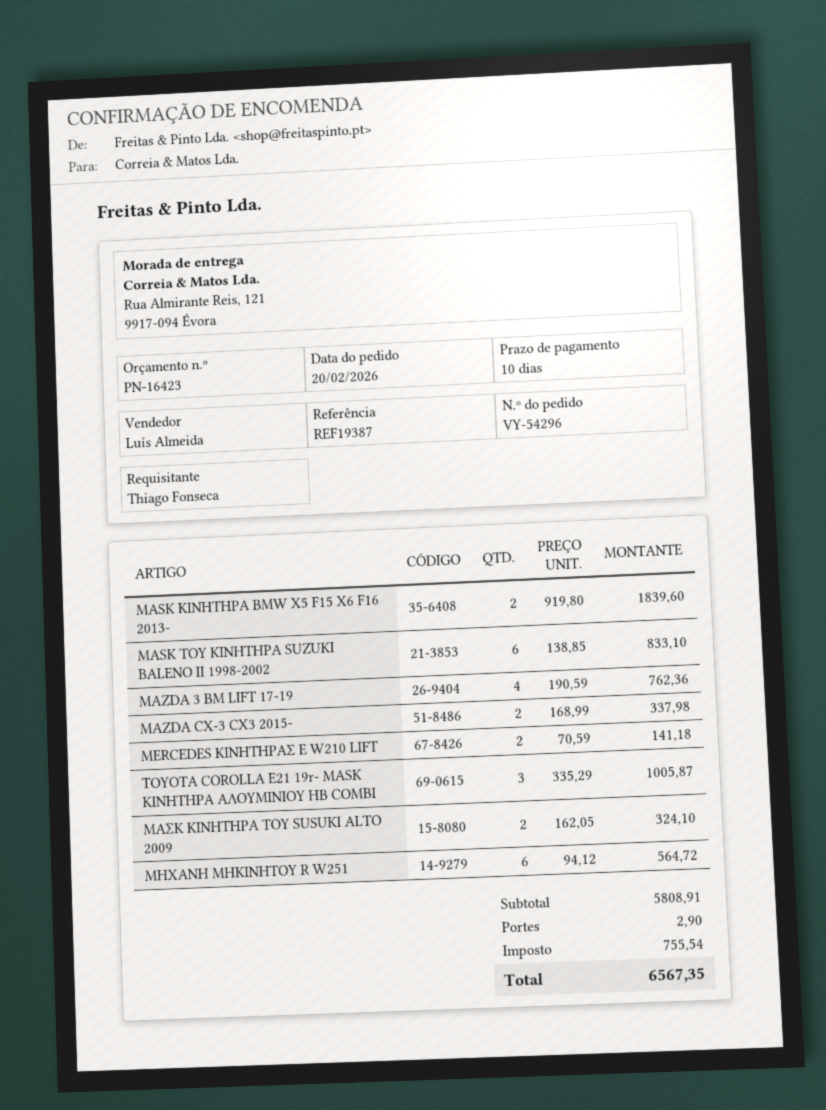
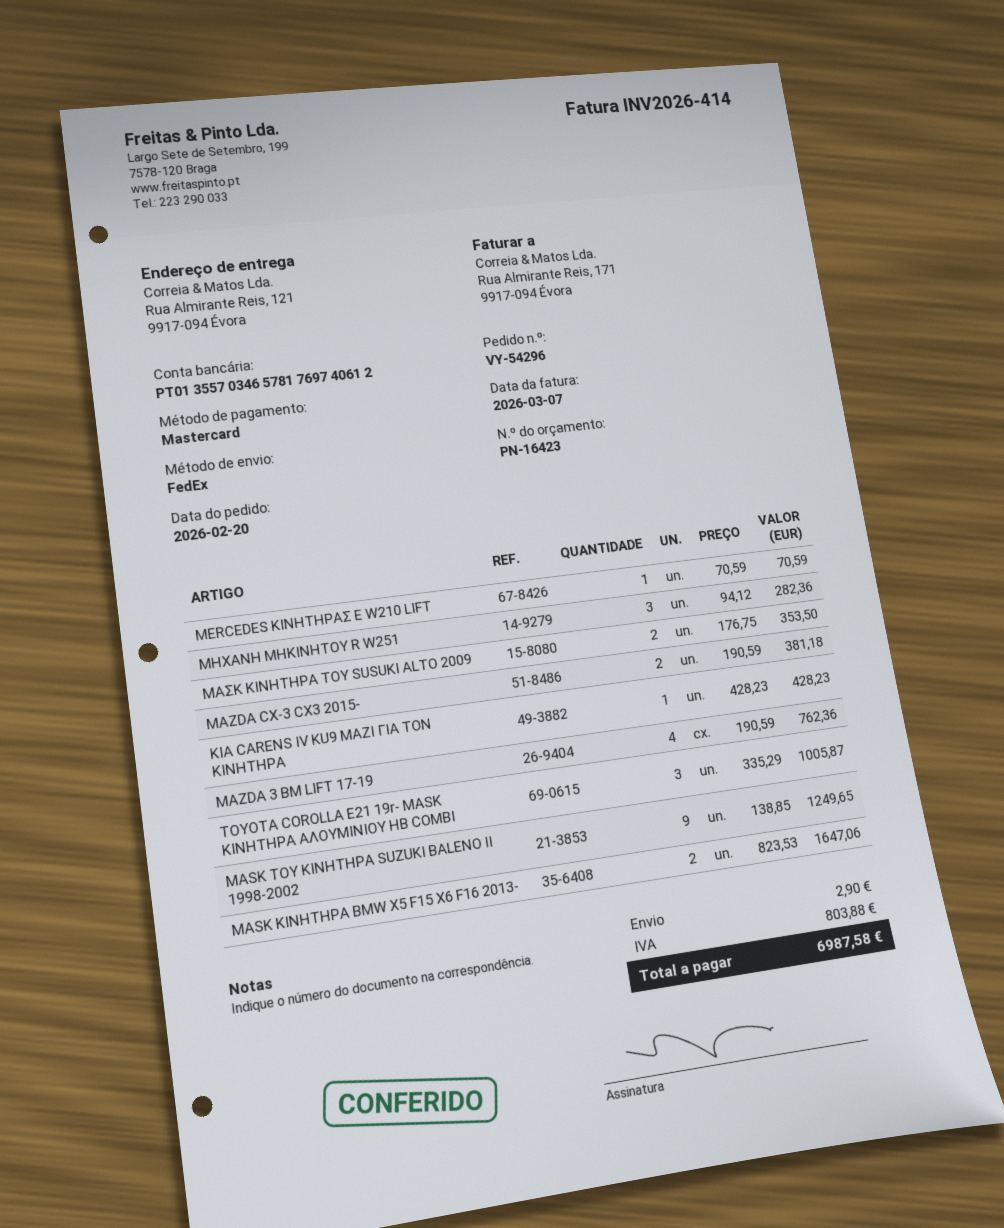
MASK ΚΙΝΗΤΗΡΑ BMW X5 F15 X6 F16 2013-: 2 x 919.80 = 1839.60 -> 2 x 823.53 = 1647.06
MASK ΤΟΥ ΚΙΝΗΤΗΡΑ SUZUKI BALENO II 1998-2002: 6 x 138.85 = 833.10 -> 9 x 138.85 = 1249.65
MAZDA CX-3 CX3 2015-: 2 x 168.99 = 337.98 -> 2 x 190.59 = 381.18
MERCEDES ΚΙΝΗΤΗΡΑΣ E W210 LIFT: 2 x 70.59 = 141.18 -> 1 x 70.59 = 70.59
ΜΑΣΚ ΚΙΝΗΤΗΡΑ ΤΟΥ SUSUKI ALTO 2009: 2 x 162.05 = 324.10 -> 2 x 176.75 = 353.50
ΜΗΧΑΝΗ ΜΗΚΙΝΗΤΟΥ R W251: 6 x 94.12 = 564.72 -> 3 x 94.12 = 282.36
KIA CARENS IV KU9 ΜΑΖΙ ΓΙΑ ΤΟΝ ΚΙΝΗΤΗΡΑ: none -> 1 x 428.23 = 428.23
tax: 755.54 -> 803.88
total: 6567.35 -> 6987.58

